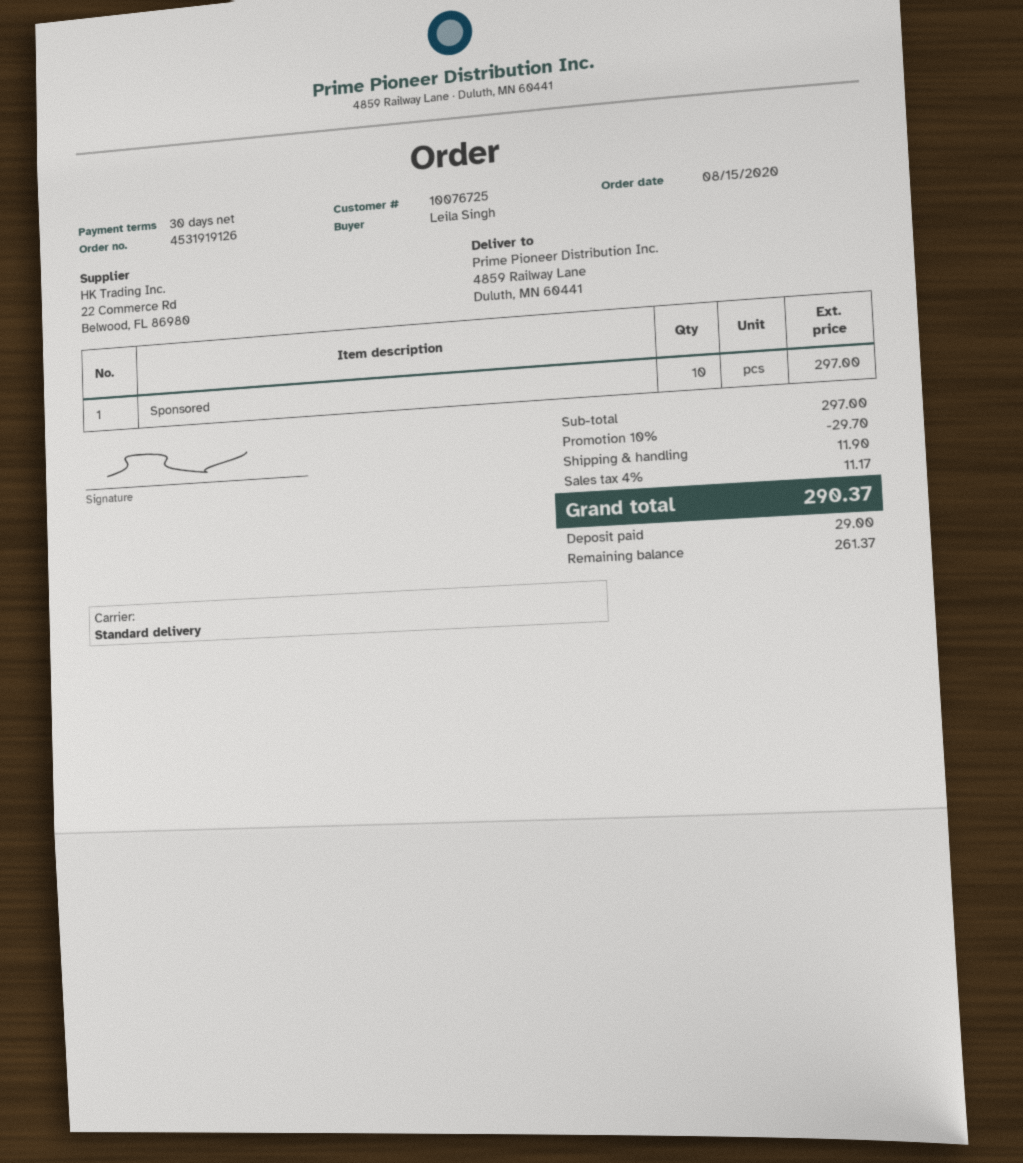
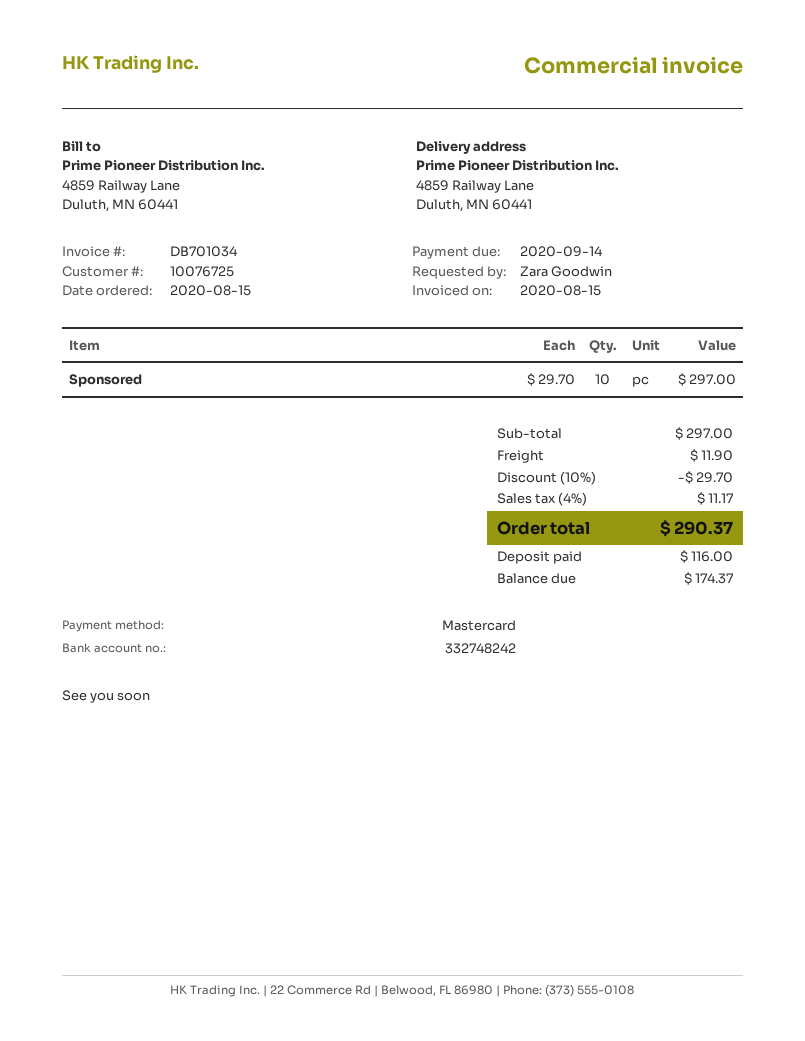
ordered by: Leila Singh -> Zara Goodwin
deposit: 29.00 -> 116.00
balance: 261.37 -> 174.37

